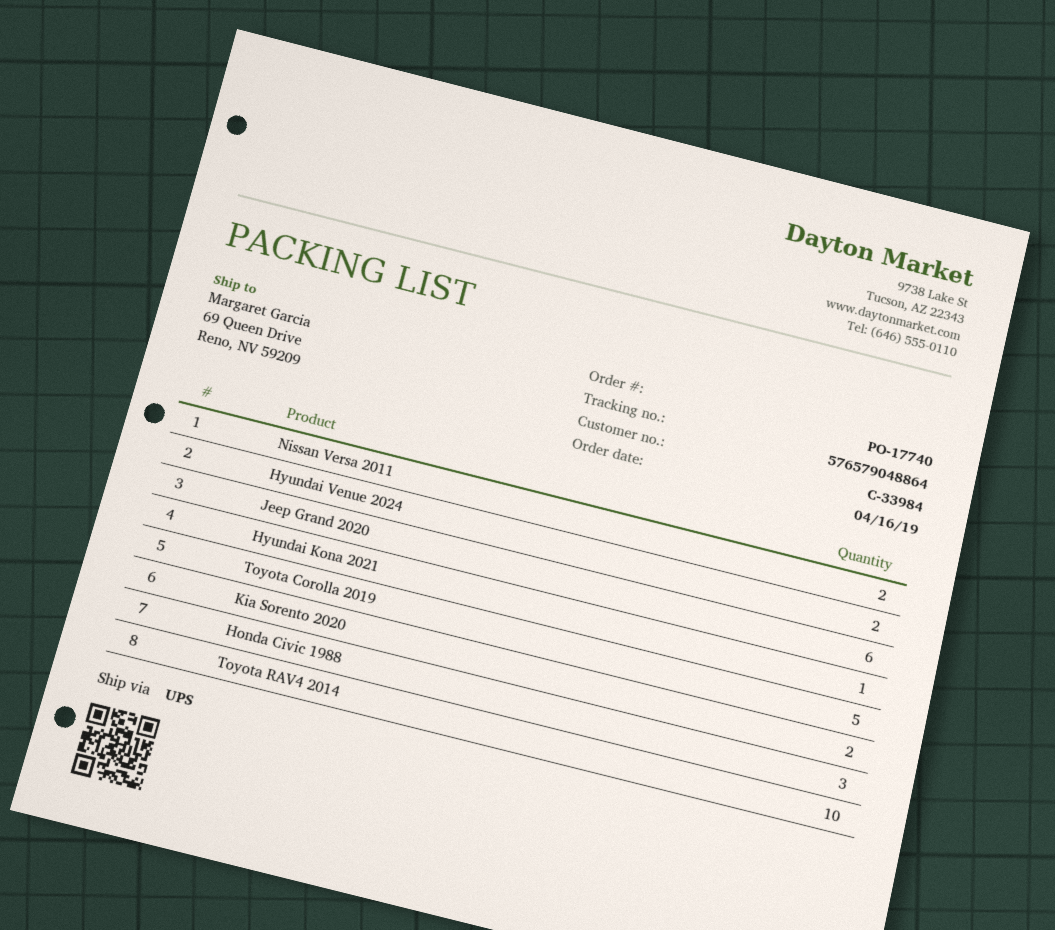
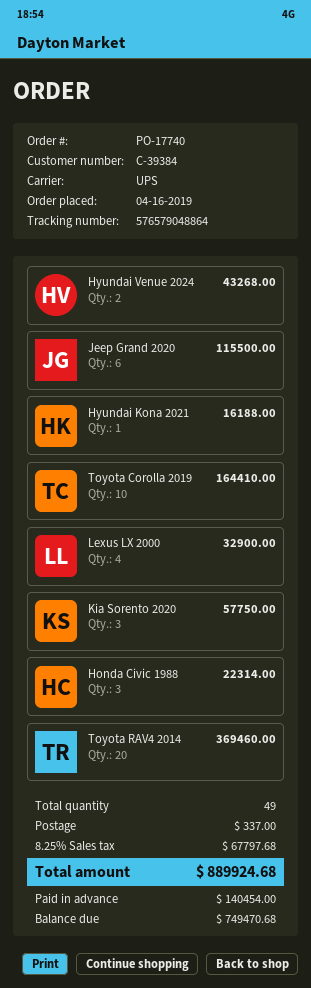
customer number: C-33984 -> C-39384
Nissan Versa 2011: 2 -> none
Toyota Corolla 2019: 5 -> 10
Kia Sorento 2020: 2 -> 3
Toyota RAV4 2014: 10 -> 20
Lexus LX 2000: none -> 4

